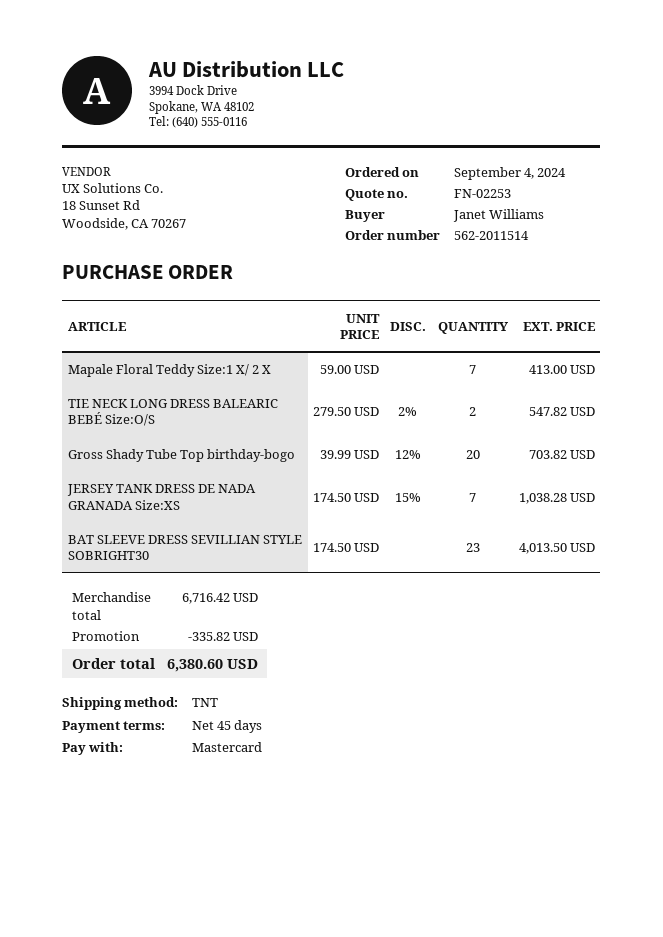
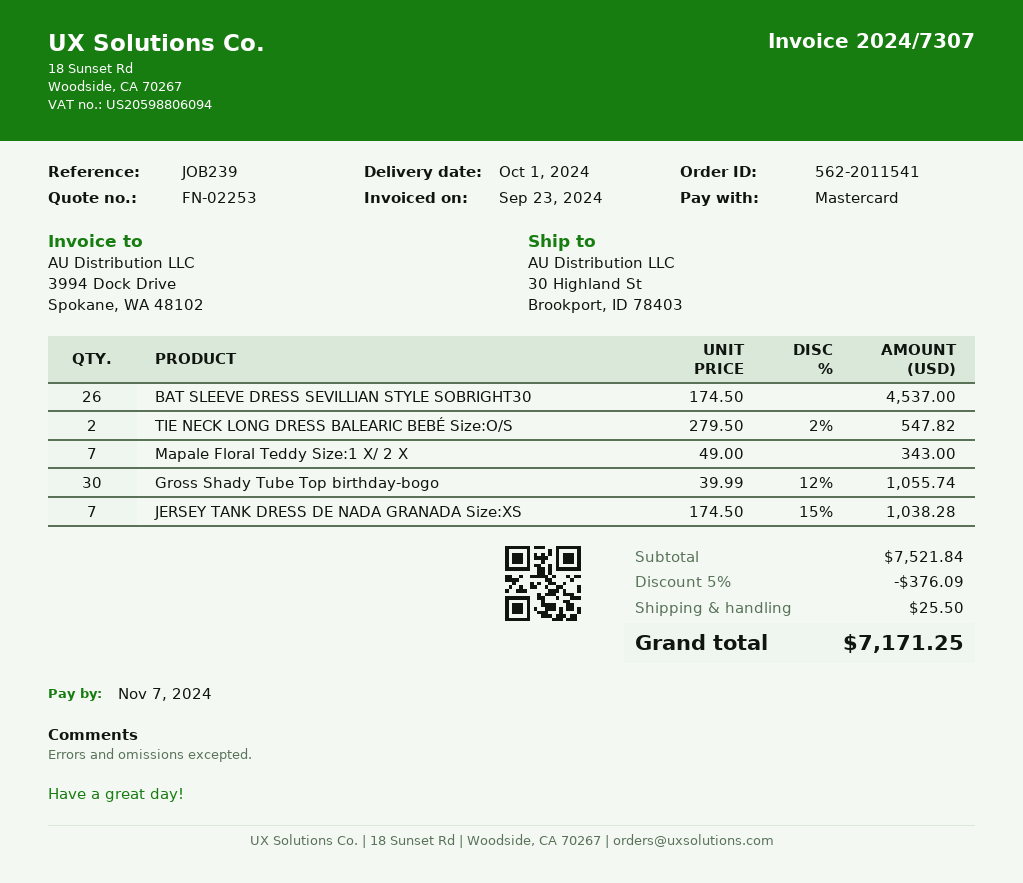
order number: 562-2011514 -> 562-2011541
Mapale Floral Teddy Size:1 X/ 2 X: 7 x 59.00 = 413.00 -> 7 x 49.00 = 343.00
Gross Shady Tube Top birthday-bogo: 20 x 39.99 - 12% = 703.82 -> 30 x 39.99 - 12% = 1055.74
BAT SLEEVE DRESS SEVILLIAN STYLE SOBRIGHT30: 23 x 174.50 = 4013.50 -> 26 x 174.50 = 4537.00
subtotal: 6716.42 -> 7521.84
discount: 335.82 -> 376.09
shipping: none -> 25.50
total: 6380.60 -> 7171.25

